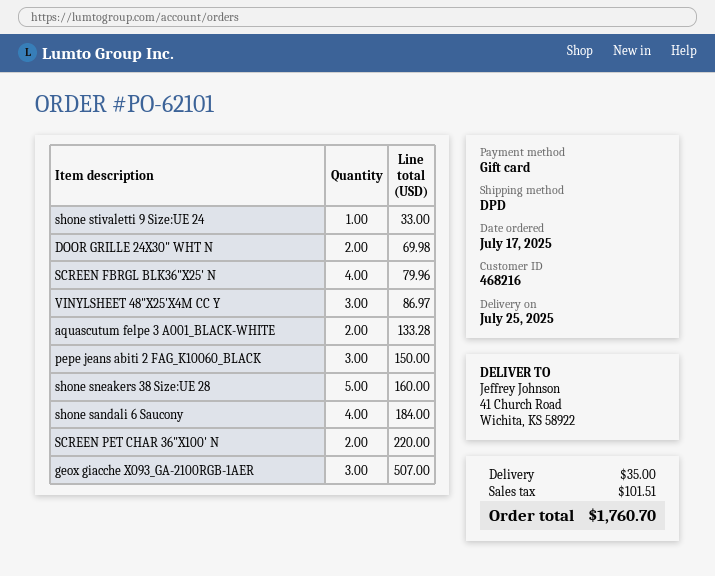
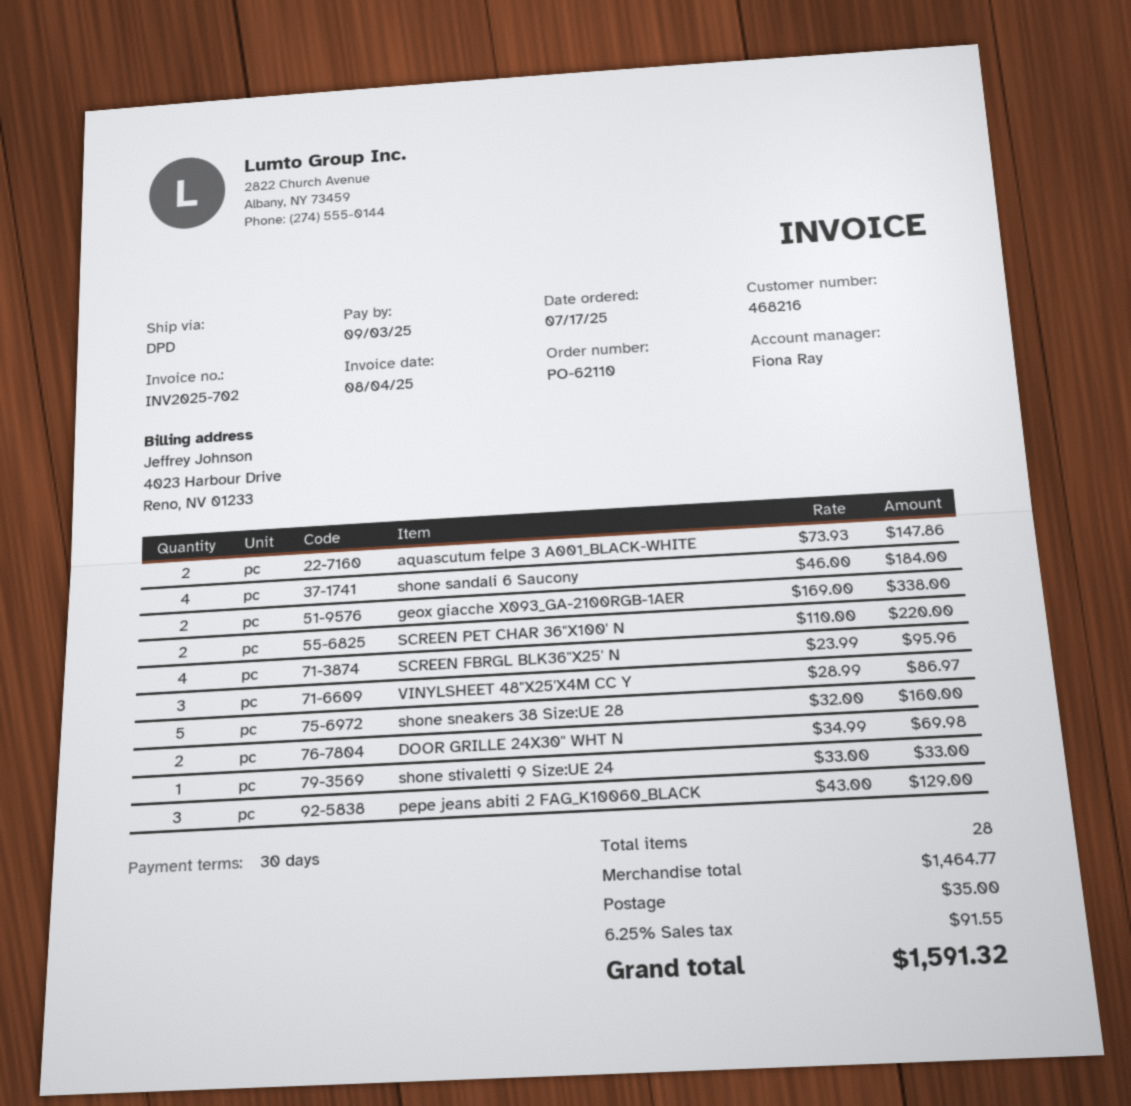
order number: PO-62101 -> PO-62110
SCREEN FBRGL BLK36"X25' N: 4 for 79.96 -> 4 for 95.96
aquascutum felpe 3 A001_BLACK-WHITE: 2 for 133.28 -> 2 for 147.86
pepe jeans abiti 2 FAG_K10060_BLACK: 3 for 150.00 -> 3 for 129.00
geox giacche X093_GA-2100RGB-1AER: 3 for 507.00 -> 2 for 338.00
tax: 101.51 -> 91.55
total: 1760.70 -> 1591.32

